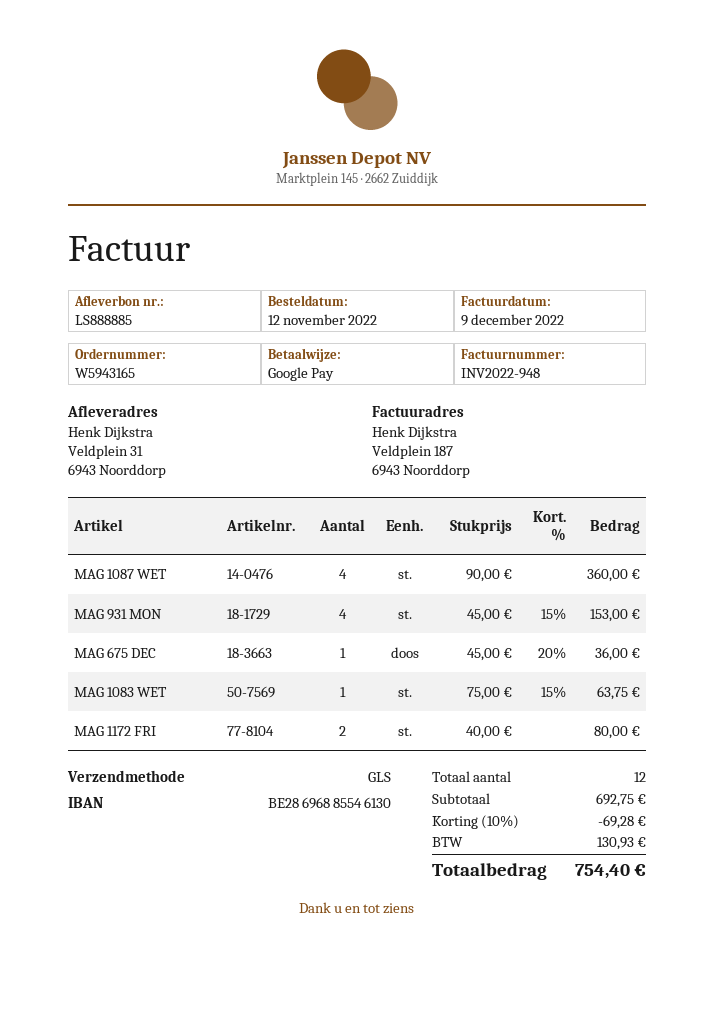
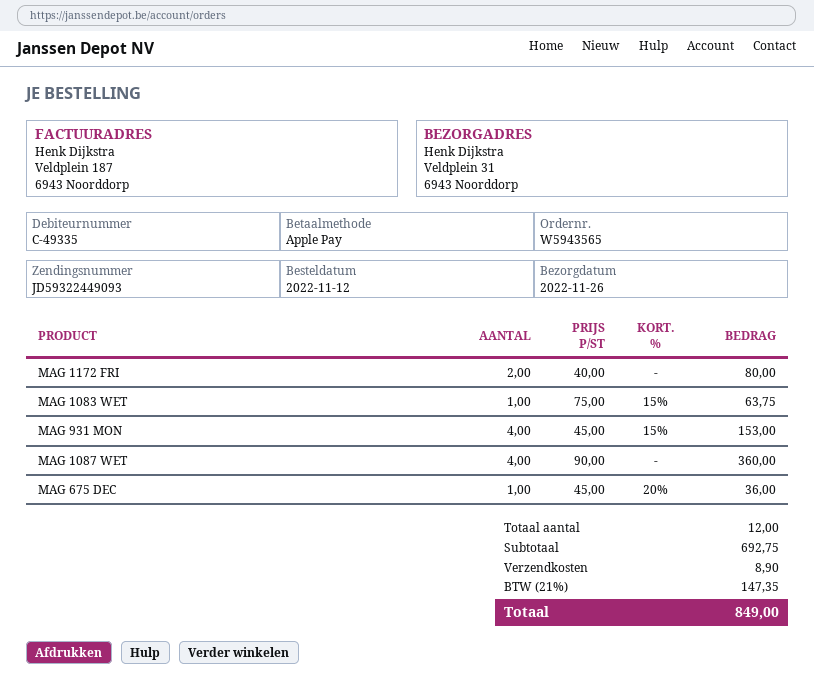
order number: W5943165 -> W5943565
payment method: Google Pay -> Apple Pay
discount: 10% = 69.28 -> none
shipping: none -> 8.90
tax: 130.93 -> 147.35
total: 754.40 -> 849.00

